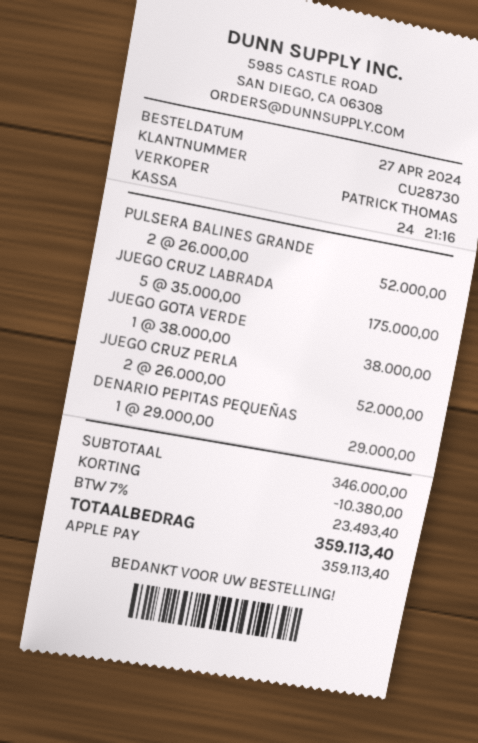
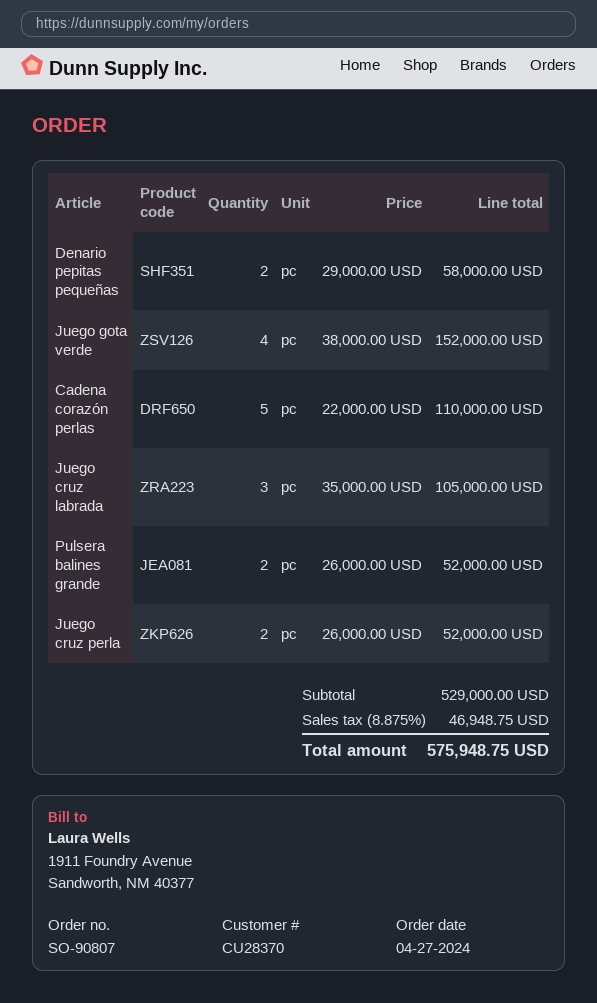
customer number: CU28730 -> CU28370
JUEGO CRUZ LABRADA: 5 x 35000.00 = 175000.00 -> 3 x 35000.00 = 105000.00
JUEGO GOTA VERDE: 1 x 38000.00 = 38000.00 -> 4 x 38000.00 = 152000.00
DENARIO PEPITAS PEQUEÑAS: 1 x 29000.00 = 29000.00 -> 2 x 29000.00 = 58000.00
Cadena corazón perlas: none -> 5 x 22000.00 = 110000.00
subtotal: 346000.00 -> 529000.00
discount: 10380.00 -> none
tax: 7% = 23493.40 -> 8.875% = 46948.75
total: 359113.40 -> 575948.75

